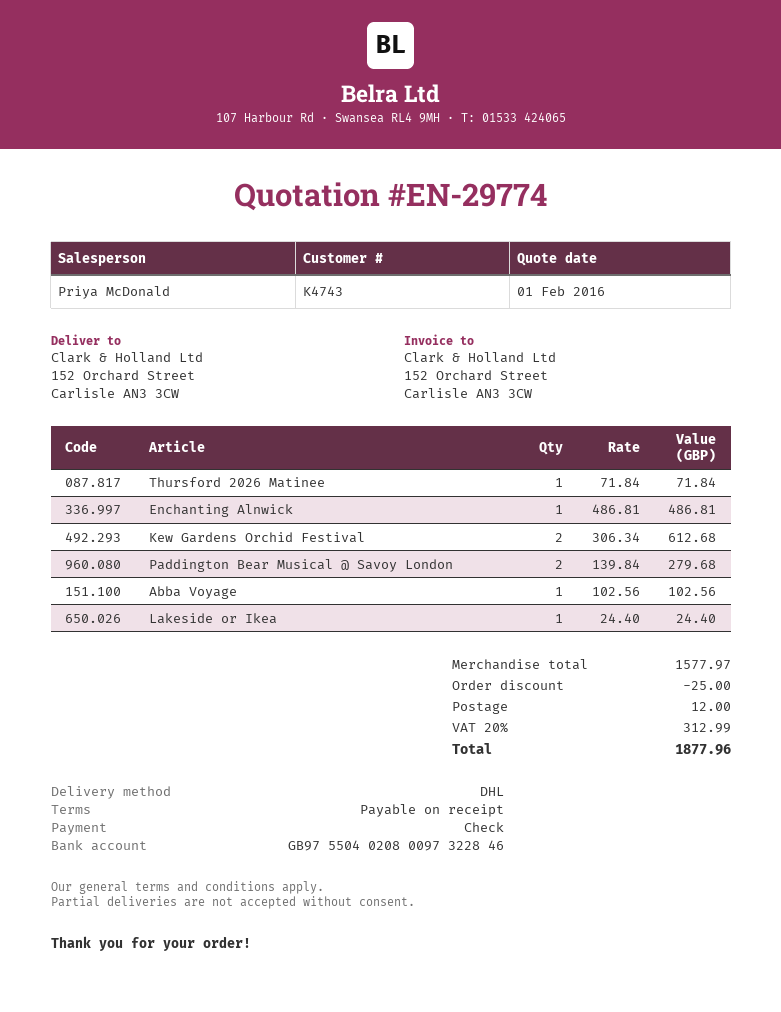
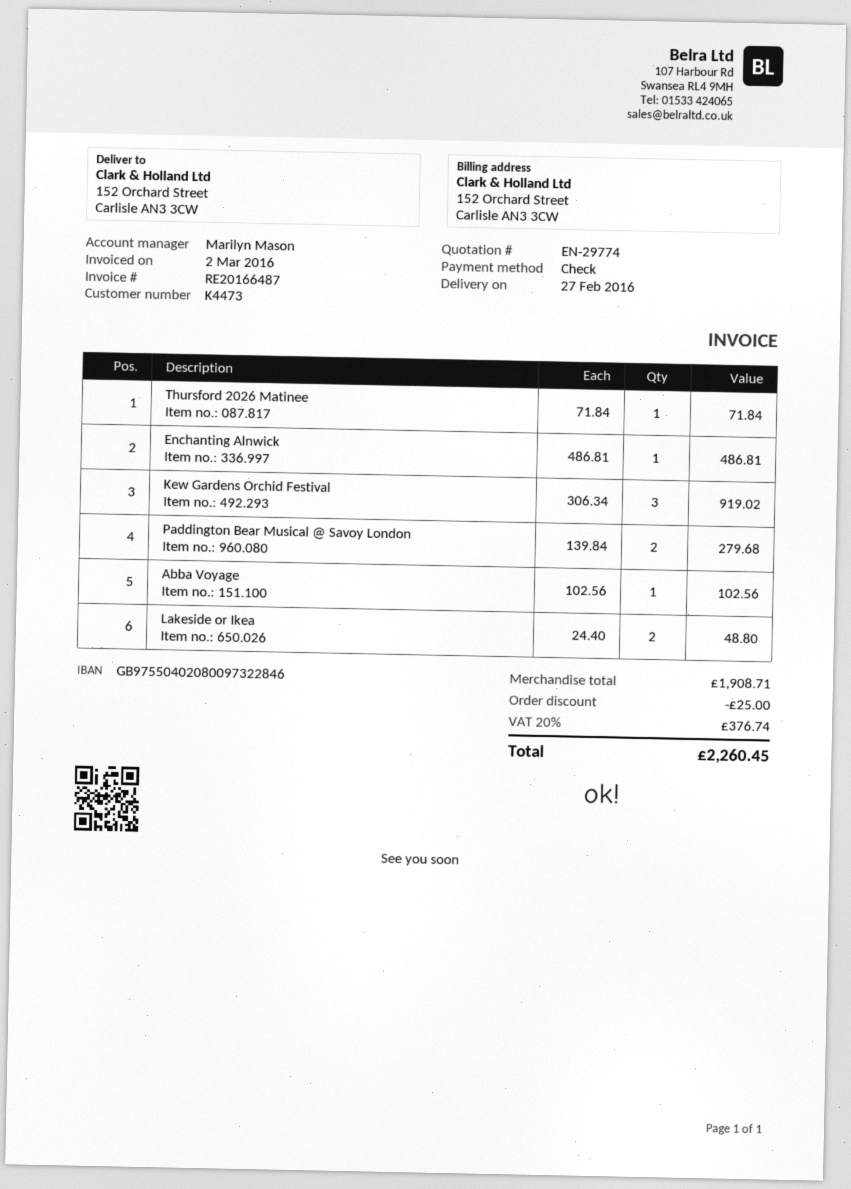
customer number: K4743 -> K4473
sales rep: Priya McDonald -> Marilyn Mason
Kew Gardens Orchid Festival: 2 x 306.34 = 612.68 -> 3 x 306.34 = 919.02
Lakeside or Ikea: 1 x 24.40 = 24.40 -> 2 x 24.40 = 48.80
subtotal: 1577.97 -> 1908.71
shipping: 12.00 -> none
tax: 20% = 312.99 -> 20% = 376.74
total: 1877.96 -> 2260.45

